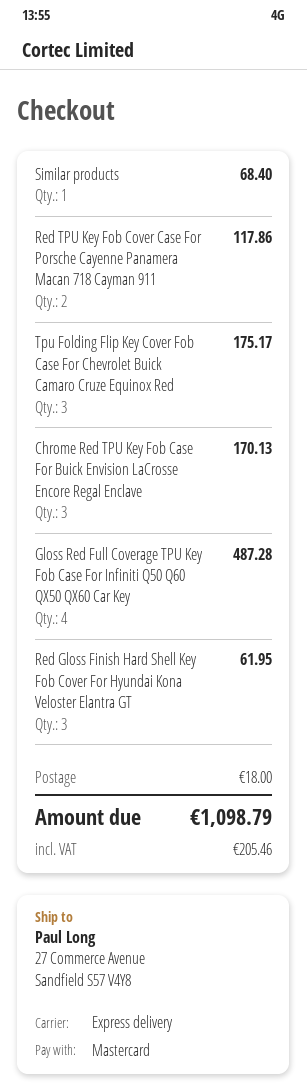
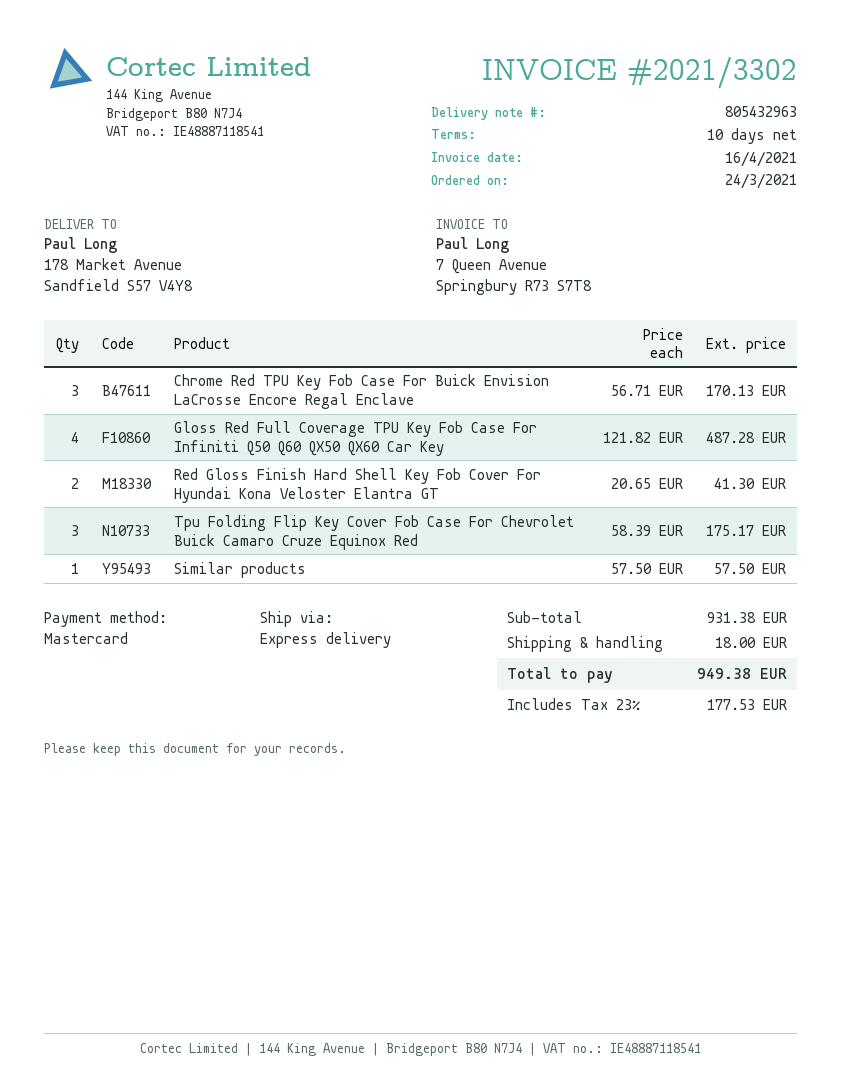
ship to: 27 Commerce Avenue, Sandfield S57 V4Y8 -> 178 Market Avenue, Sandfield S57 V4Y8
Similar products: 1 for 68.40 -> 1 for 57.50
Red TPU Key Fob Cover Case For Porsche Cayenne Panamera Macan 718 Cayman 911: 2 for 117.86 -> none
Red Gloss Finish Hard Shell Key Fob Cover For Hyundai Kona Veloster Elantra GT: 3 for 61.95 -> 2 for 41.30
tax: 205.46 -> 177.53
total: 1098.79 -> 949.38

